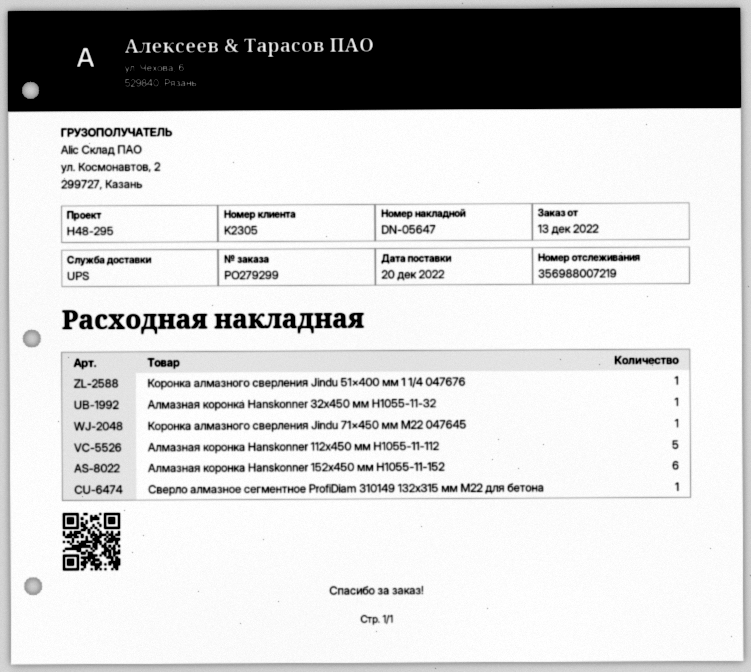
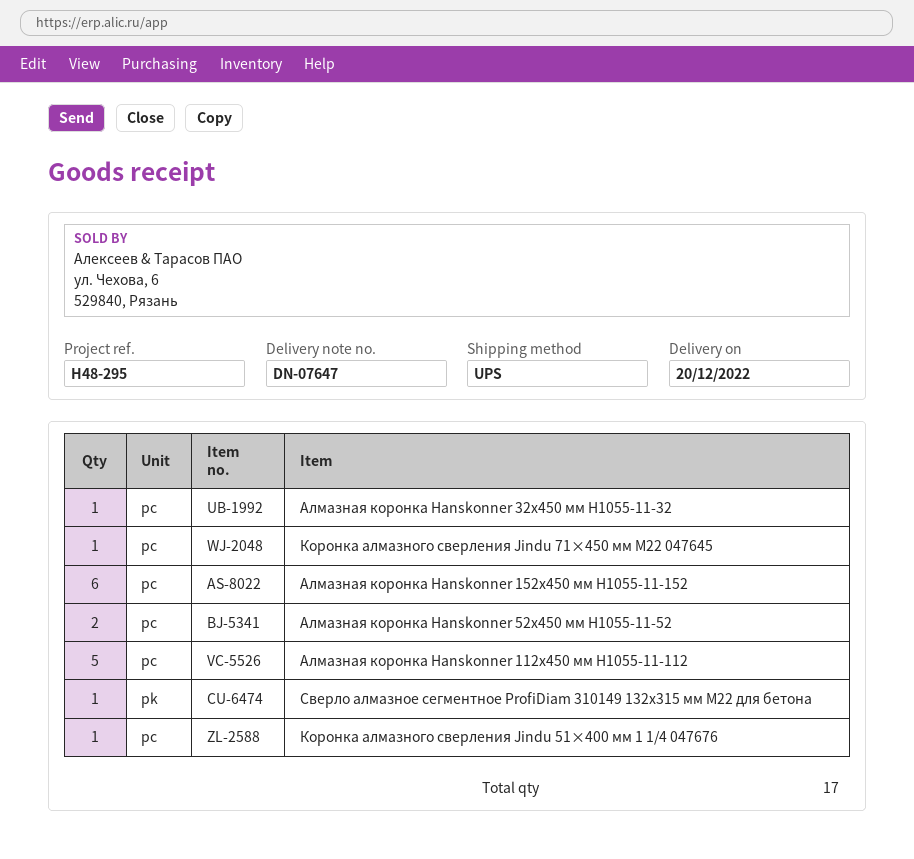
delivery note number: DN-05647 -> DN-07647
Алмазная коронка Hanskonner 52х450 мм H1055-11-52: none -> 2

